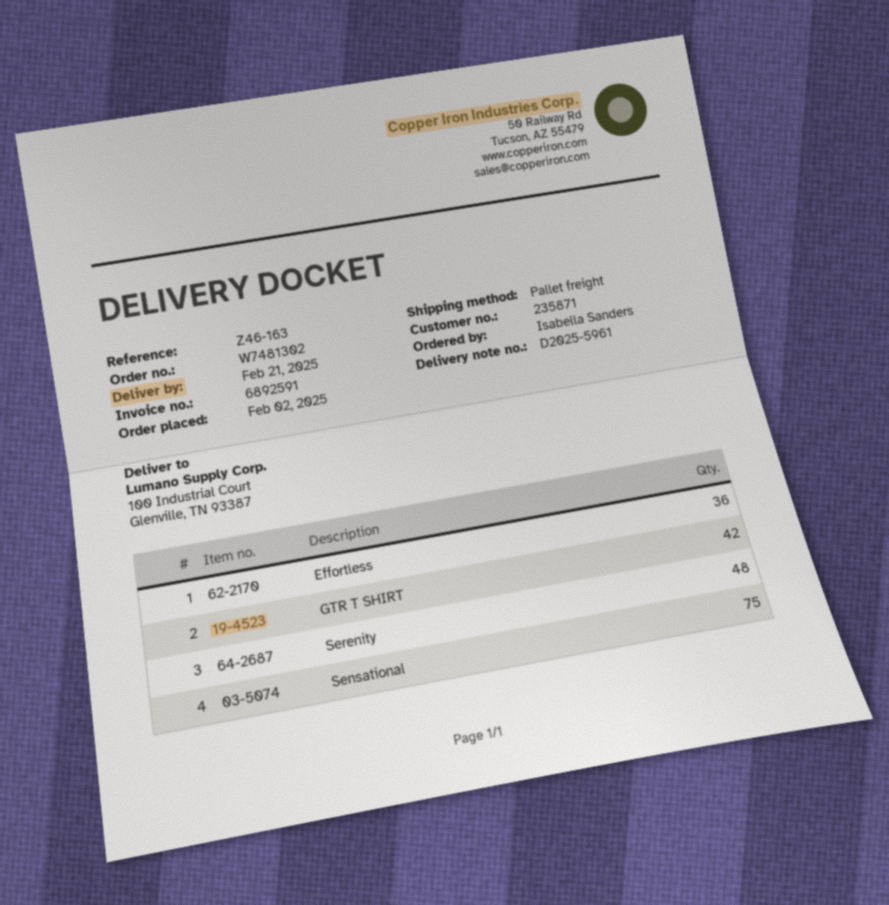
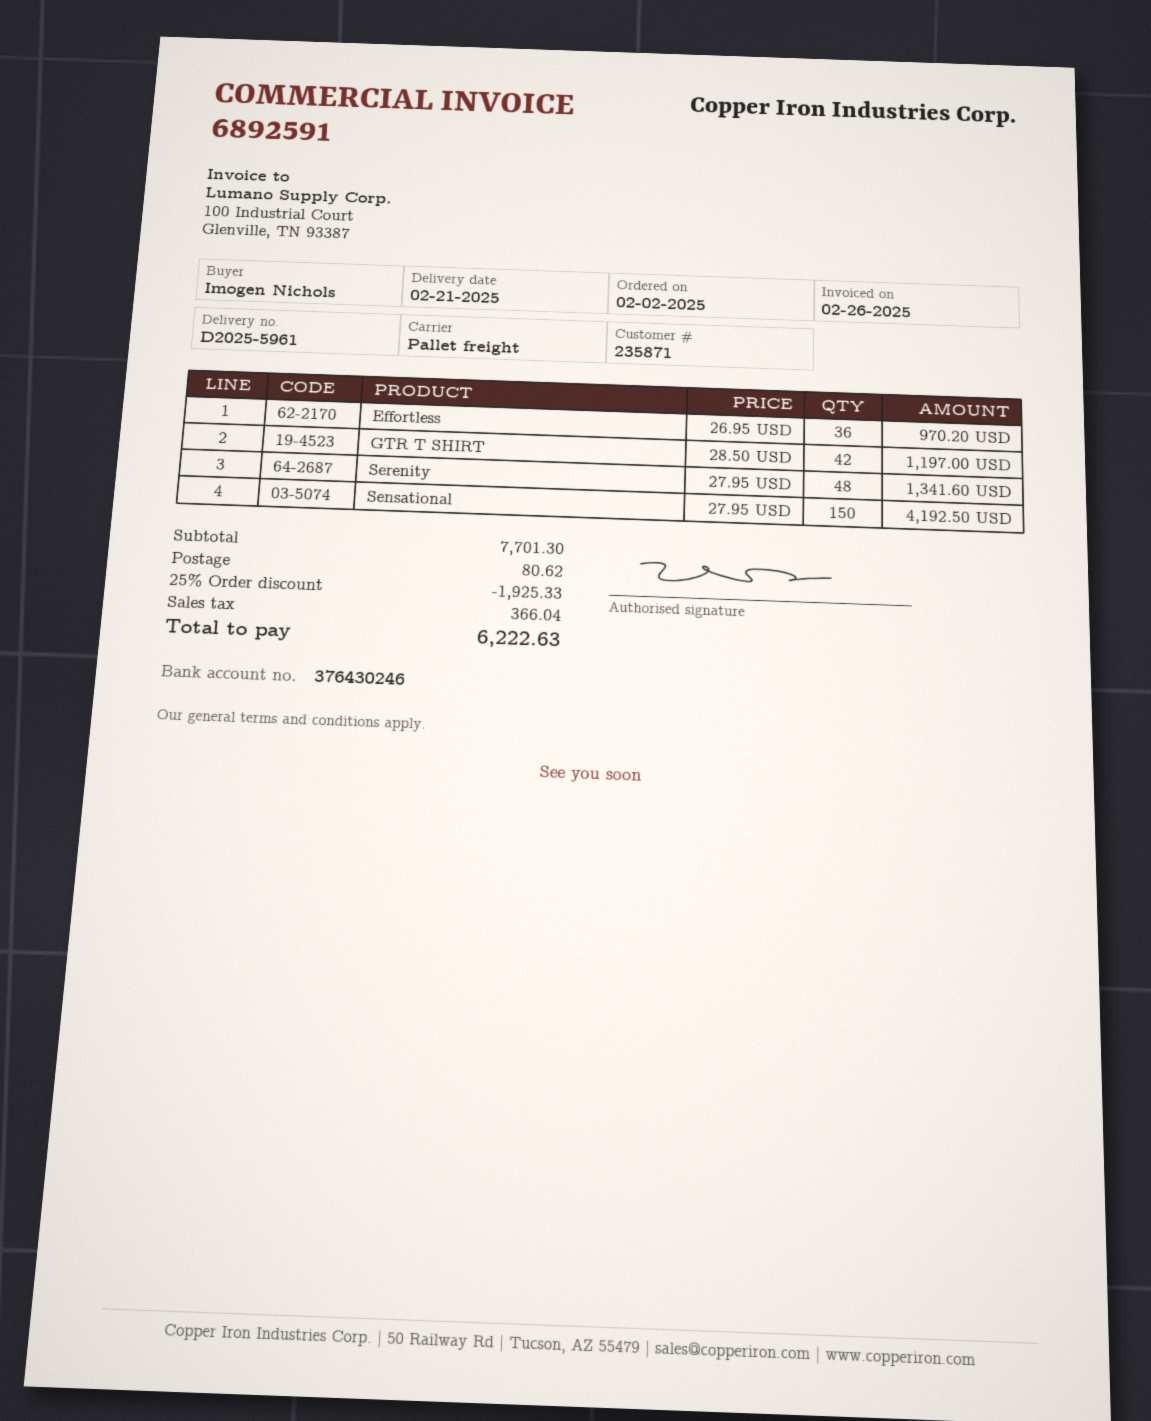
ordered by: Isabella Sanders -> Imogen Nichols
Sensational: 75 -> 150

